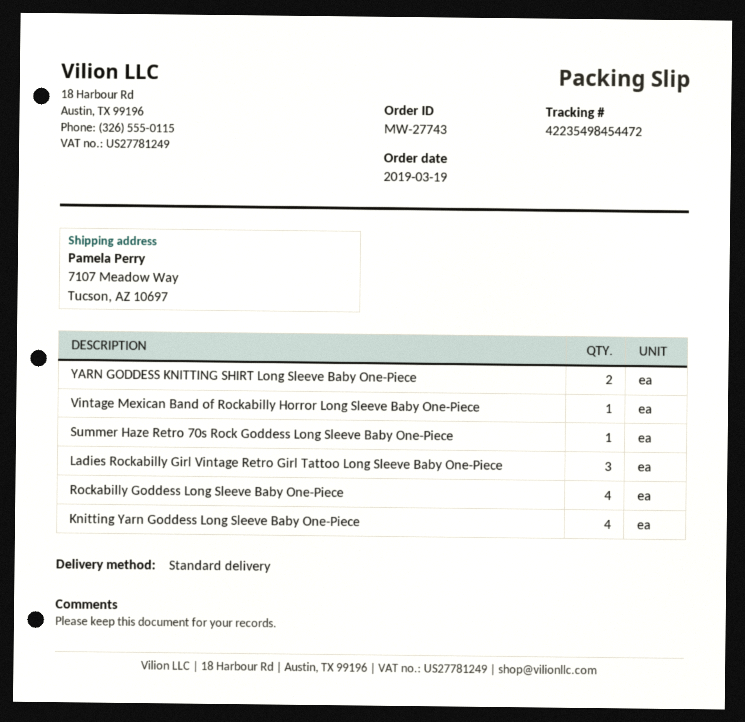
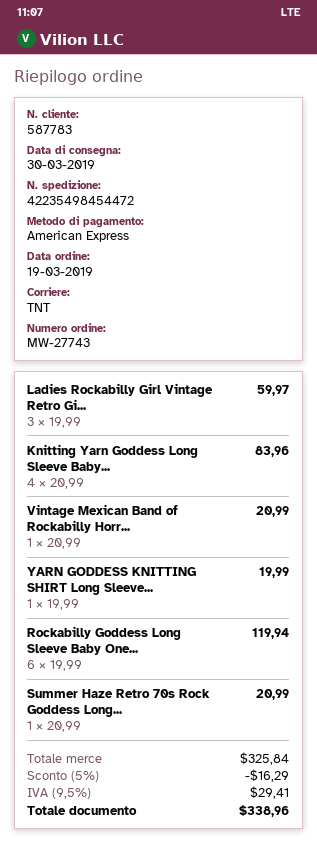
shipping method: standard -> TNT
YARN GODDESS KNITTING SHIRT Long Sleeve Baby One-Piece: 2 -> 1
Rockabilly Goddess Long Sleeve Baby One-Piece: 4 -> 6

